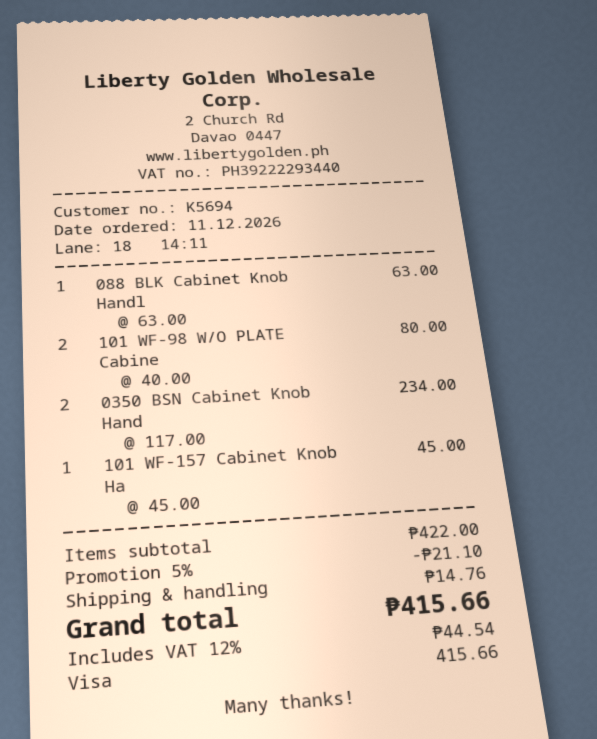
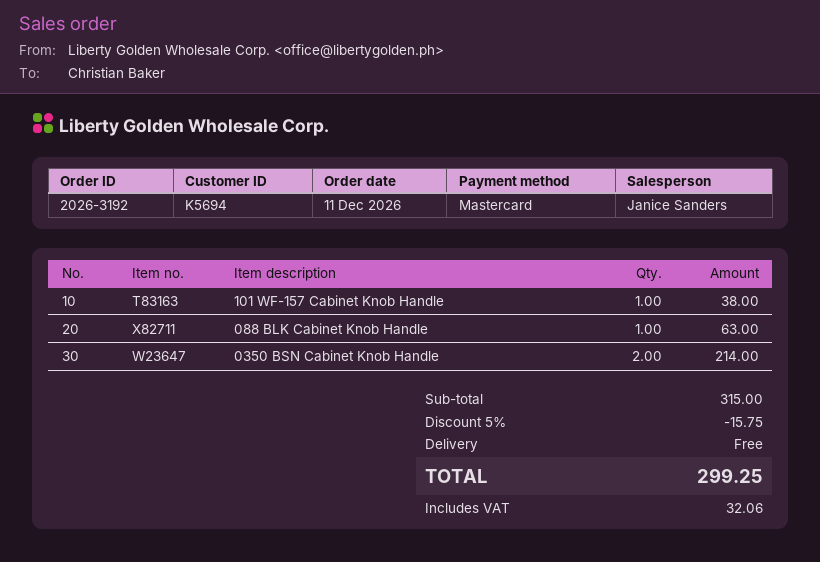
payment method: Visa -> Mastercard
101 WF-98 W/O PLATE Cabine: 2 for 80.00 -> none
0350 BSN Cabinet Knob Hand: 2 for 234.00 -> 2 for 214.00
101 WF-157 Cabinet Knob Ha: 1 for 45.00 -> 1 for 38.00
subtotal: 422.00 -> 315.00
discount: 5% = 21.10 -> 5% = 15.75
shipping: 14.76 -> 0.00
tax: 44.54 -> 32.06
total: 415.66 -> 299.25

